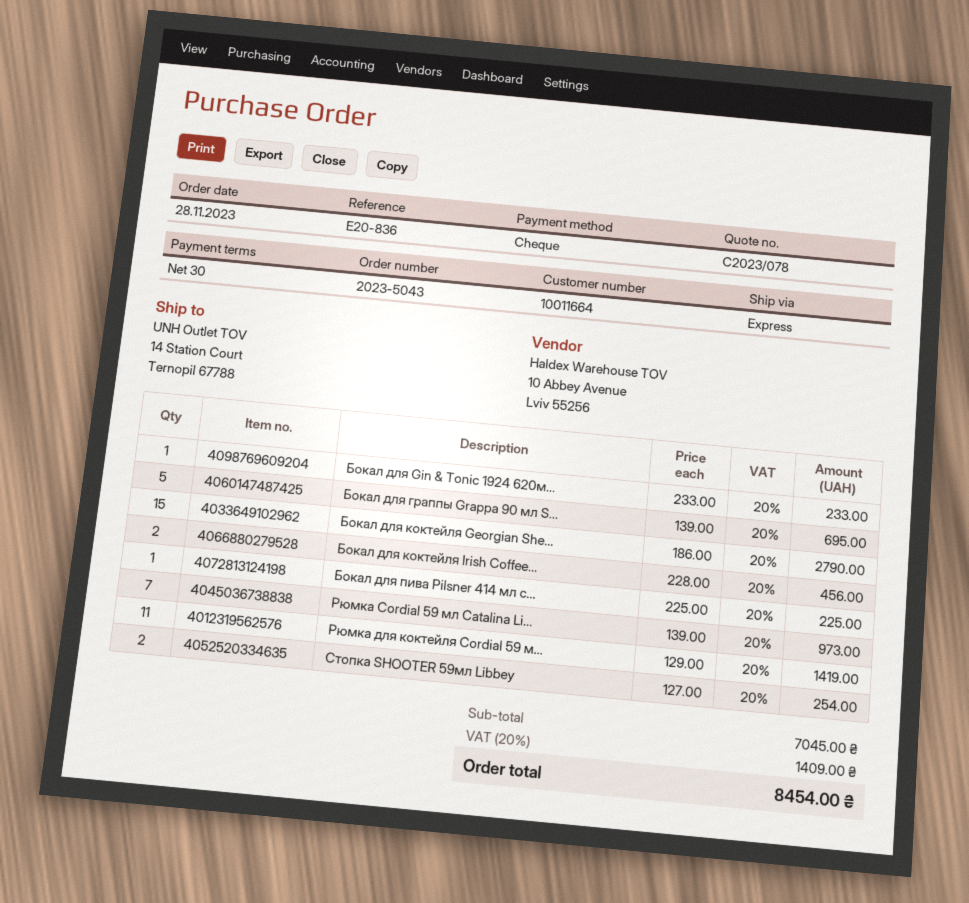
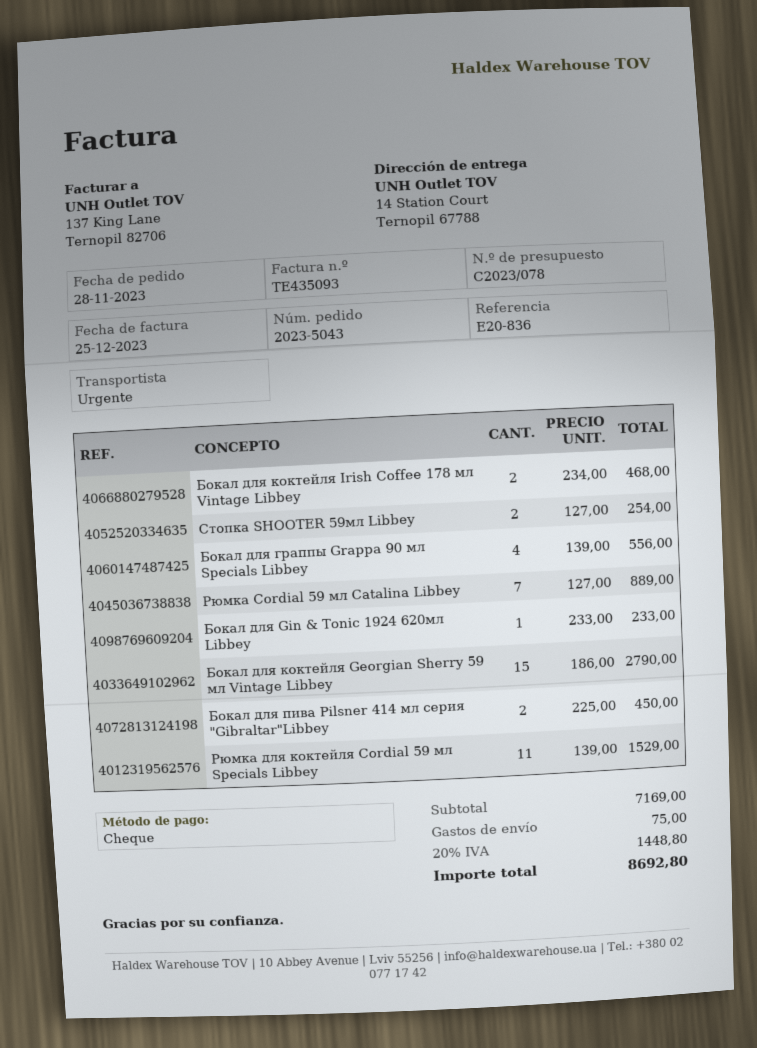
Бокал для граппы Grappa 90 мл S...: 5 x 139.00 = 695.00 -> 4 x 139.00 = 556.00
Бокал для коктейля Irish Coffee...: 2 x 228.00 = 456.00 -> 2 x 234.00 = 468.00
Бокал для пива Pilsner 414 мл с...: 1 x 225.00 = 225.00 -> 2 x 225.00 = 450.00
Рюмка Cordial 59 мл Catalina Li...: 7 x 139.00 = 973.00 -> 7 x 127.00 = 889.00
Рюмка для коктейля Cordial 59 м...: 11 x 129.00 = 1419.00 -> 11 x 139.00 = 1529.00
subtotal: 7045.00 -> 7169.00
shipping: none -> 75.00
tax: 20% = 1409.00 -> 20% = 1448.80
total: 8454.00 -> 8692.80

